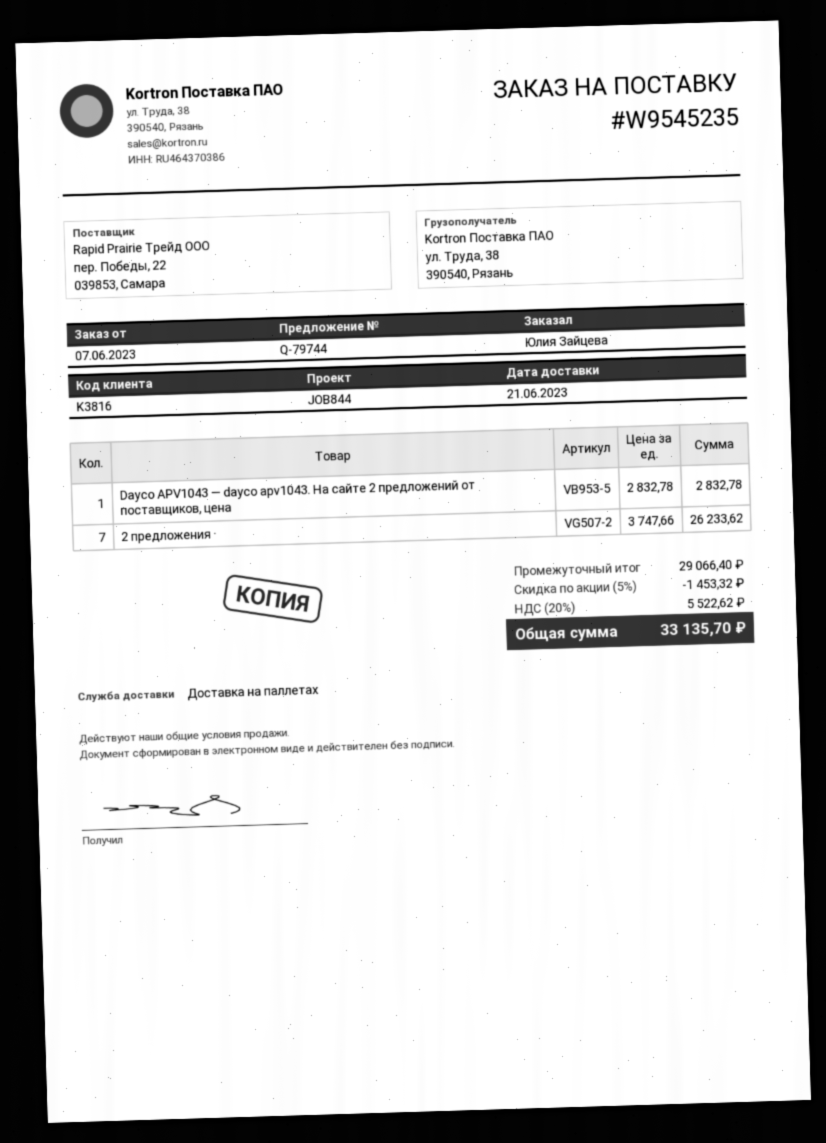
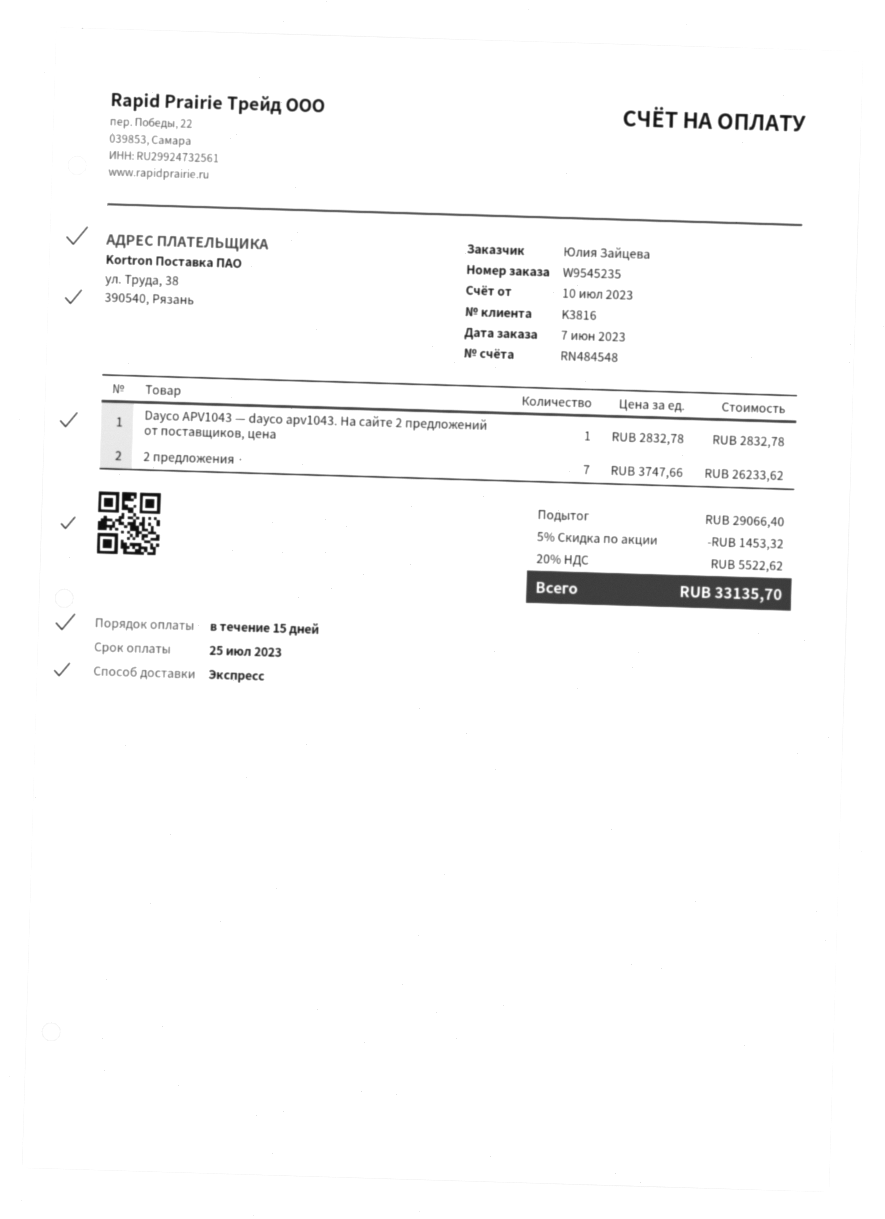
shipping method: pallet freight -> express

